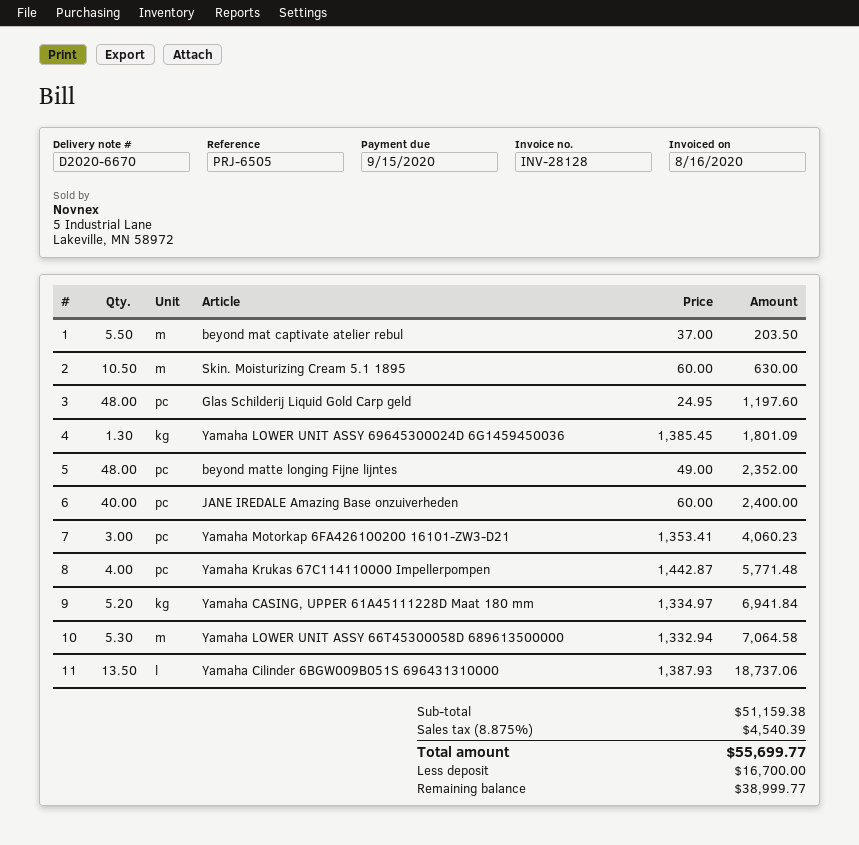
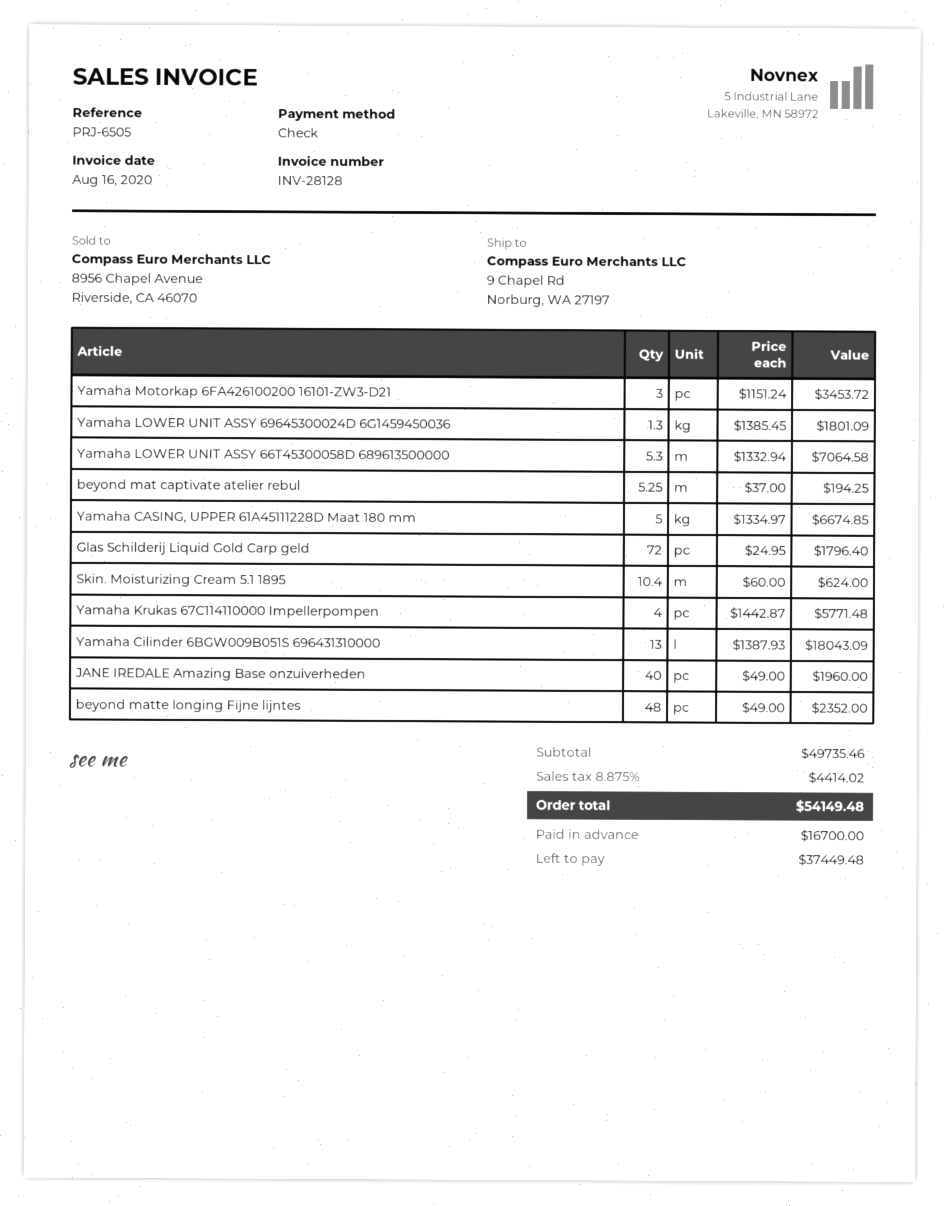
beyond mat captivate atelier rebul: 5.5 x 37.00 = 203.50 -> 5.25 x 37.00 = 194.25
Skin. Moisturizing Cream 5.1 1895: 10.5 x 60.00 = 630.00 -> 10.4 x 60.00 = 624.00
Glas Schilderij Liquid Gold Carp geld: 48 x 24.95 = 1197.60 -> 72 x 24.95 = 1796.40
JANE IREDALE Amazing Base onzuiverheden: 40 x 60.00 = 2400.00 -> 40 x 49.00 = 1960.00
Yamaha Motorkap 6FA426100200 16101-ZW3-D21: 3 x 1353.41 = 4060.23 -> 3 x 1151.24 = 3453.72
Yamaha CASING, UPPER 61A45111228D Maat 180 mm: 5.2 x 1334.97 = 6941.84 -> 5 x 1334.97 = 6674.85
Yamaha Cilinder 6BGW009B051S 696431310000: 13.5 x 1387.93 = 18737.06 -> 13 x 1387.93 = 18043.09
subtotal: 51159.38 -> 49735.46
tax: 8.875% = 4540.39 -> 8.875% = 4414.02
total: 55699.77 -> 54149.48
balance: 38999.77 -> 37449.48

